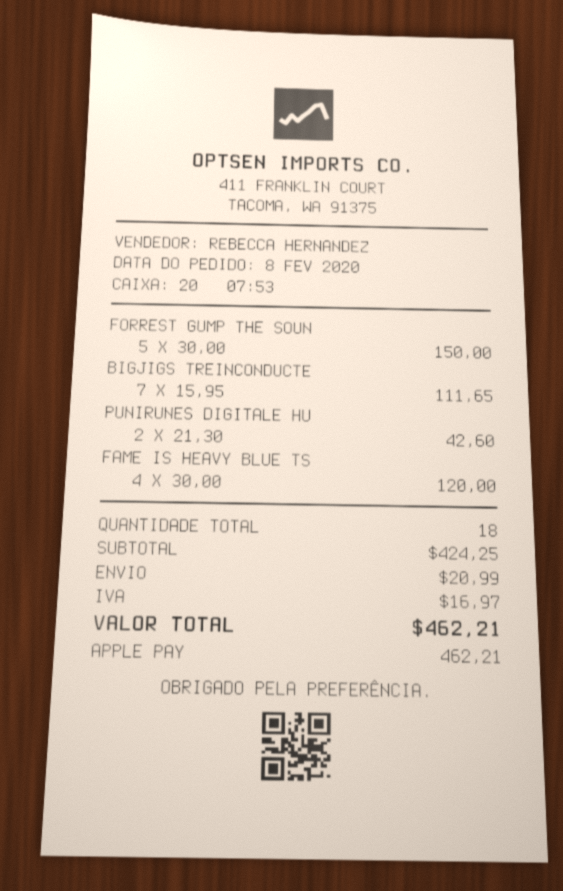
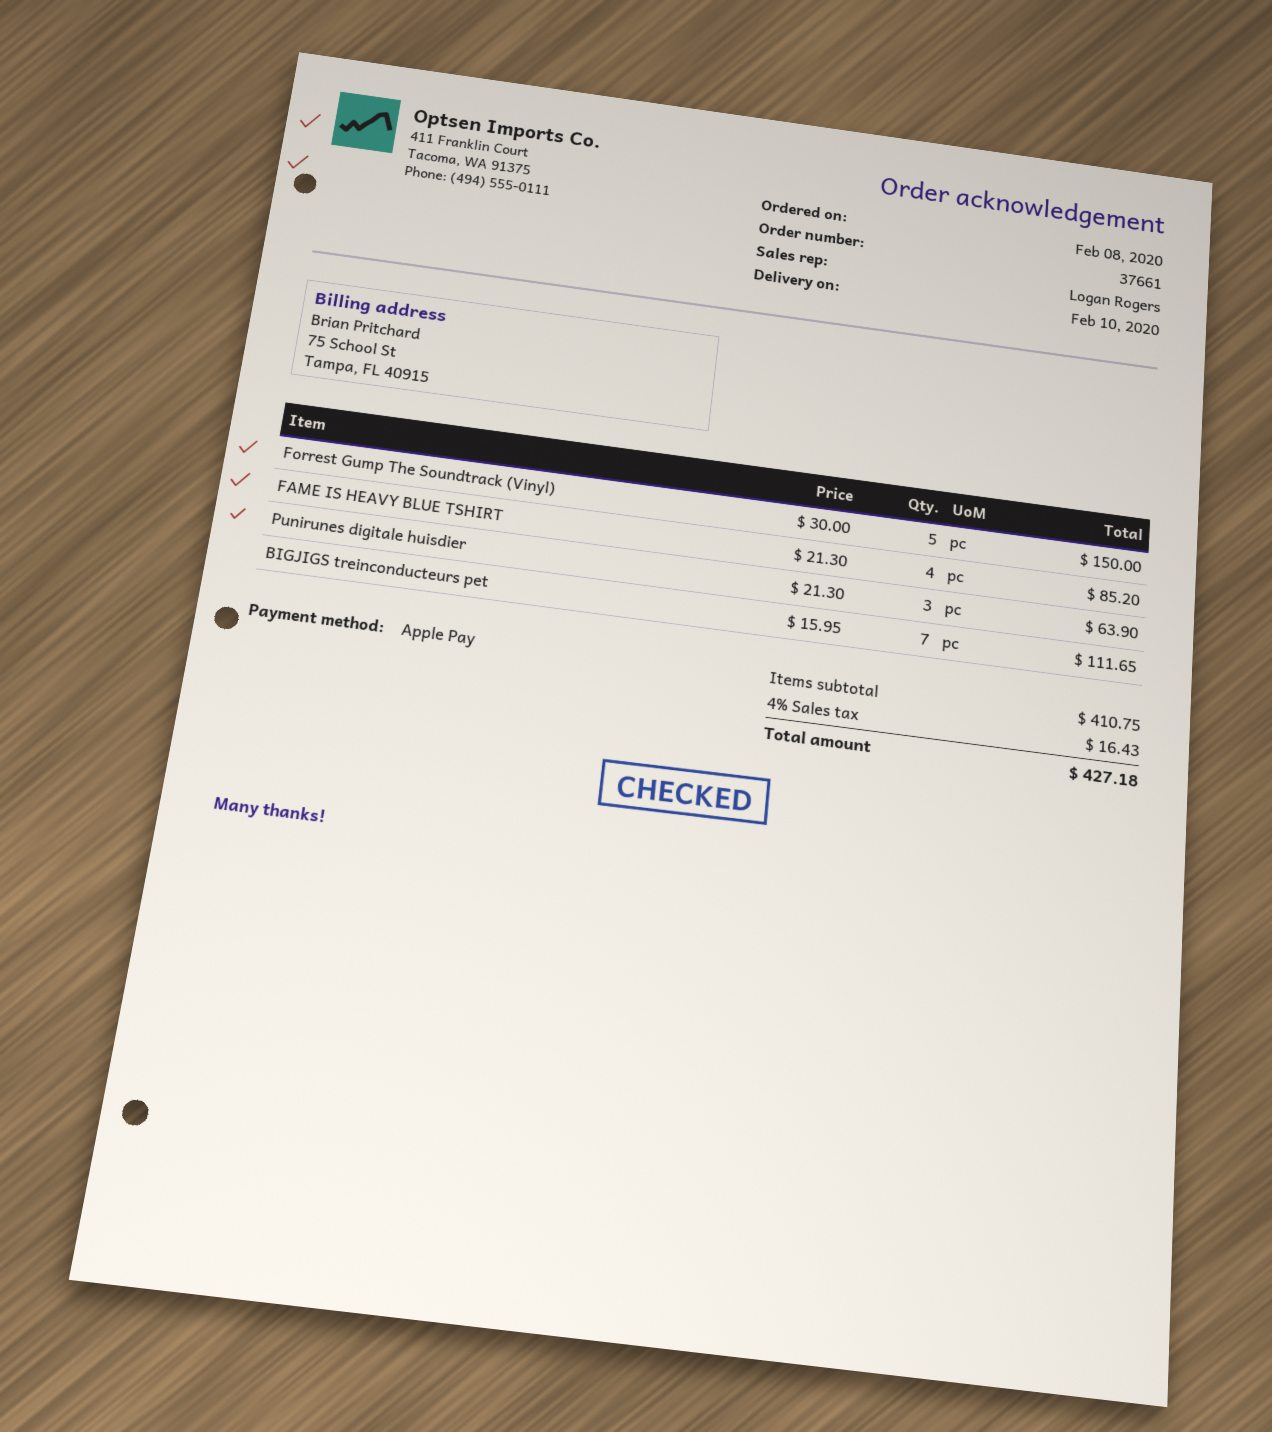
sales rep: REBECCA HERNANDEZ -> Logan Rogers
PUNIRUNES DIGITALE HU: 2 x 21.30 = 42.60 -> 3 x 21.30 = 63.90
FAME IS HEAVY BLUE TS: 4 x 30.00 = 120.00 -> 4 x 21.30 = 85.20
subtotal: 424.25 -> 410.75
shipping: 20.99 -> none
tax: 16.97 -> 16.43
total: 462.21 -> 427.18

